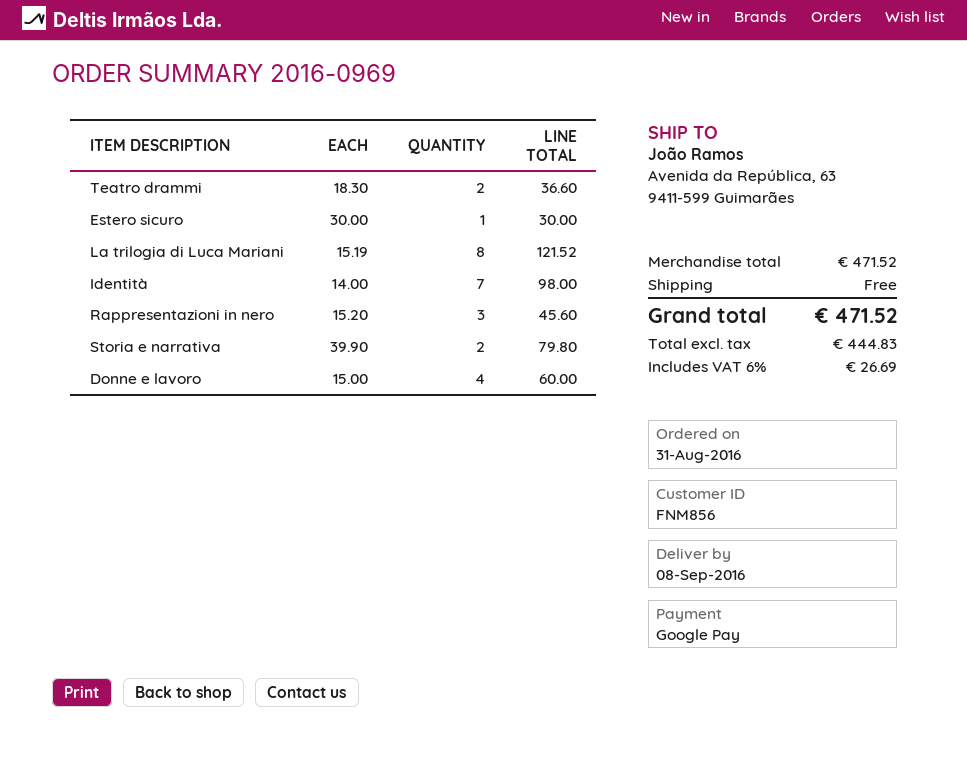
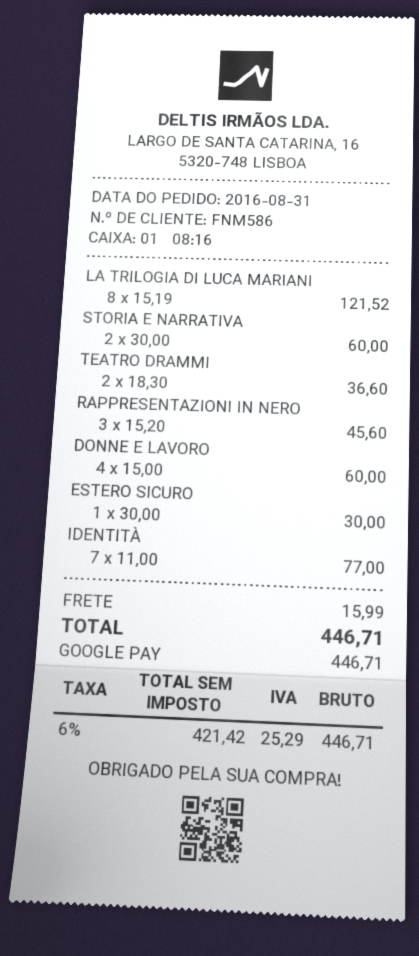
customer number: FNM856 -> FNM586
Identità: 7 x 14.00 = 98.00 -> 7 x 11.00 = 77.00
Storia e narrativa: 2 x 39.90 = 79.80 -> 2 x 30.00 = 60.00
shipping: 0.00 -> 15.99
net: 444.83 -> 421.42
tax: 6% = 26.69 -> 6% = 25.29
total: 471.52 -> 446.71

